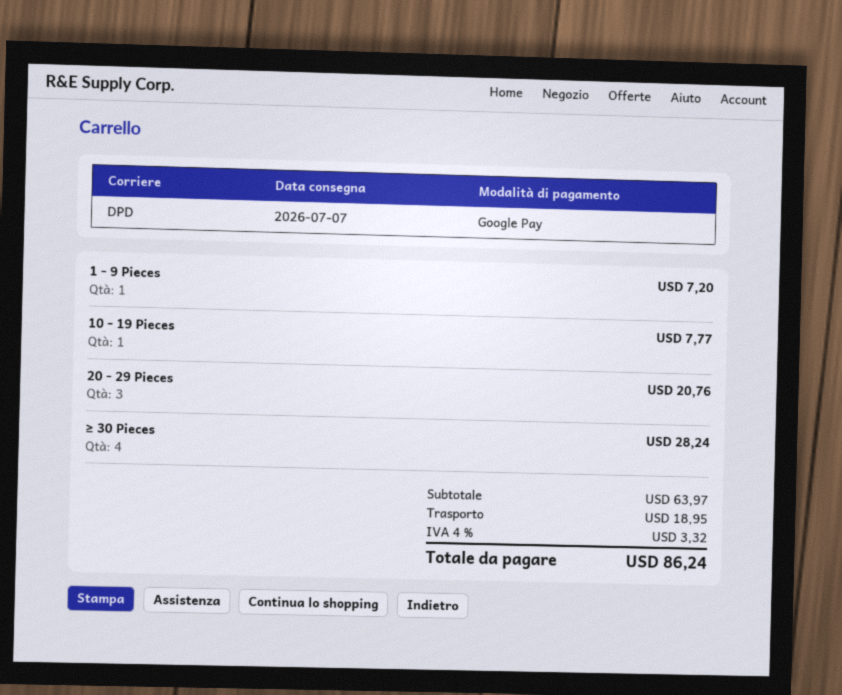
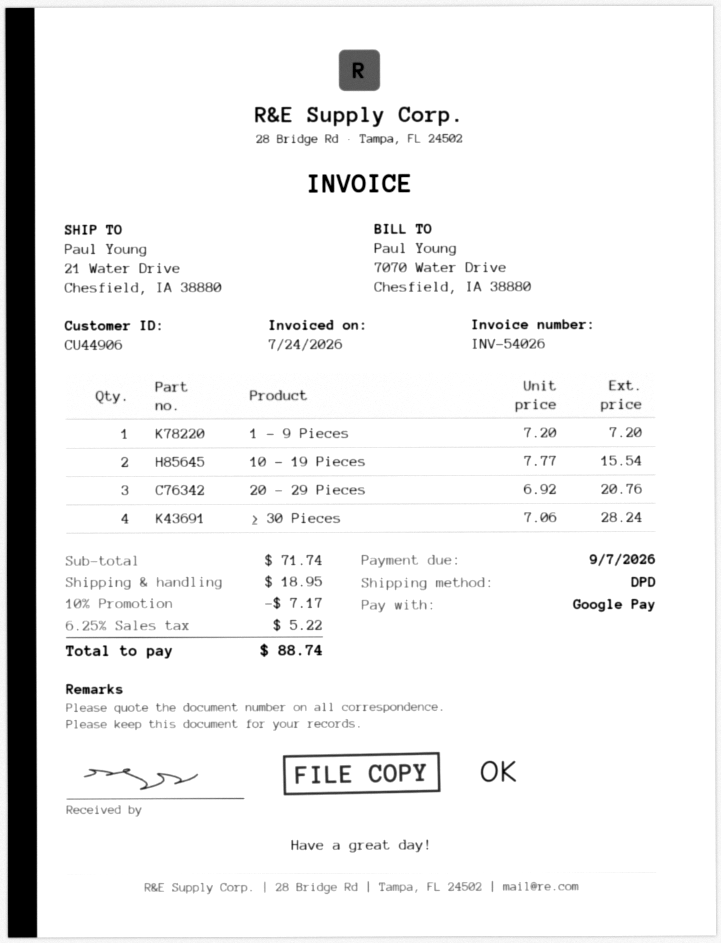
10 - 19 Pieces: 1 for 7.77 -> 2 for 15.54
subtotal: 63.97 -> 71.74
discount: none -> 10% = 7.17
tax: 4% = 3.32 -> 6.25% = 5.22
total: 86.24 -> 88.74

